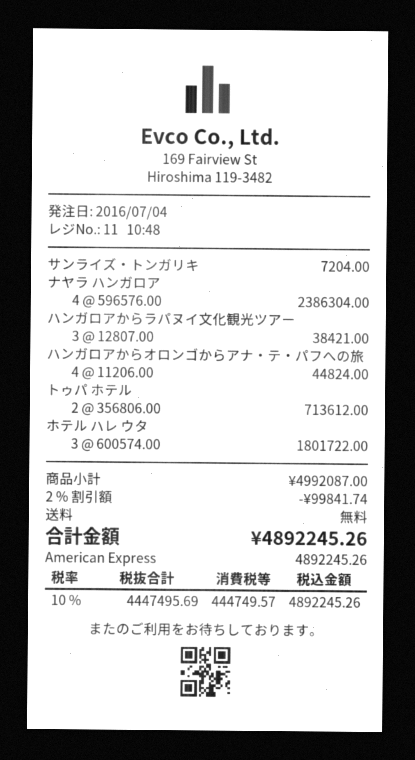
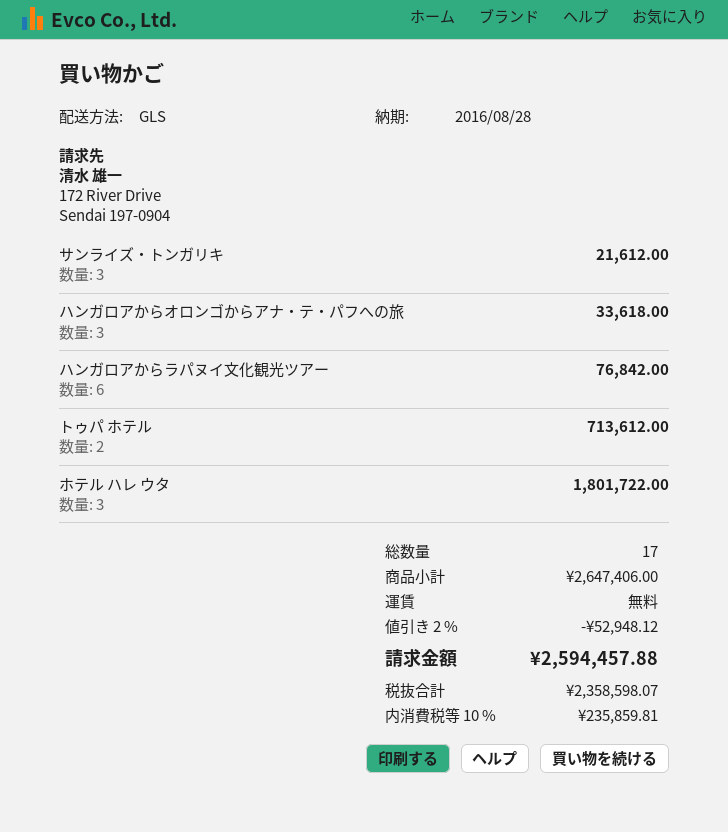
サンライズ・トンガリキ: 1 for 7204.00 -> 3 for 21612.00
ナヤラ ハンガロア: 4 for 2386304.00 -> none
ハンガロアからラパヌイ文化観光ツアー: 3 for 38421.00 -> 6 for 76842.00
ハンガロアからオロンゴからアナ・テ・パフへの旅: 4 for 44824.00 -> 3 for 33618.00
subtotal: 4992087.00 -> 2647406.00
discount: 2% = 99841.74 -> 2% = 52948.12
net: 4447495.69 -> 2358598.07
tax: 10% = 444749.57 -> 10% = 235859.81
total: 4892245.26 -> 2594457.88

